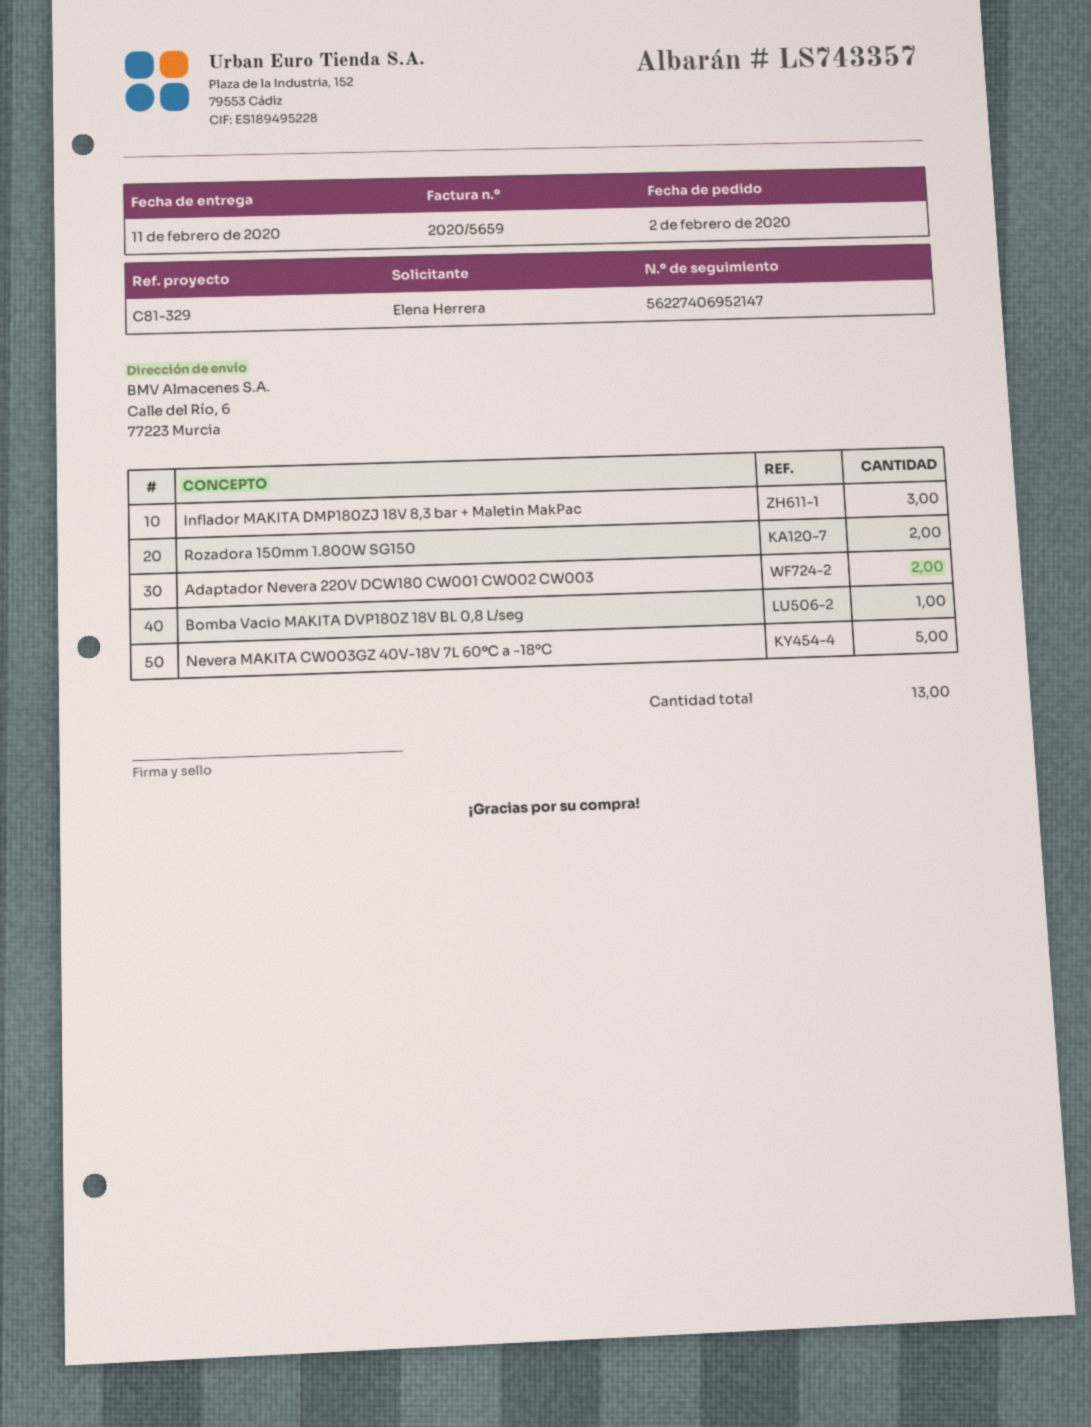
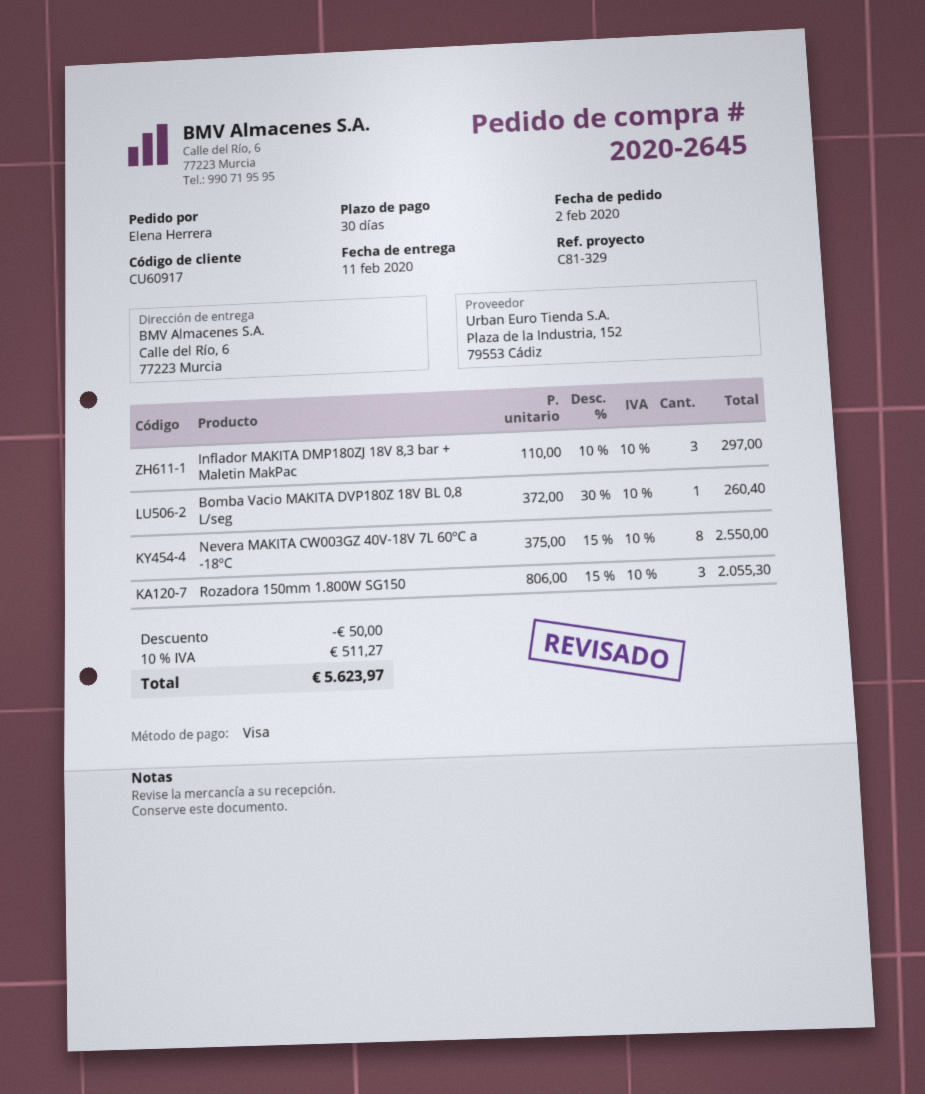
Rozadora 150mm 1.800W SG150: 2 -> 3
Adaptador Nevera 220V DCW180 CW001 CW002 CW003: 2 -> none
Nevera MAKITA CW003GZ 40V-18V 7L 60ºC a -18ºC: 5 -> 8

